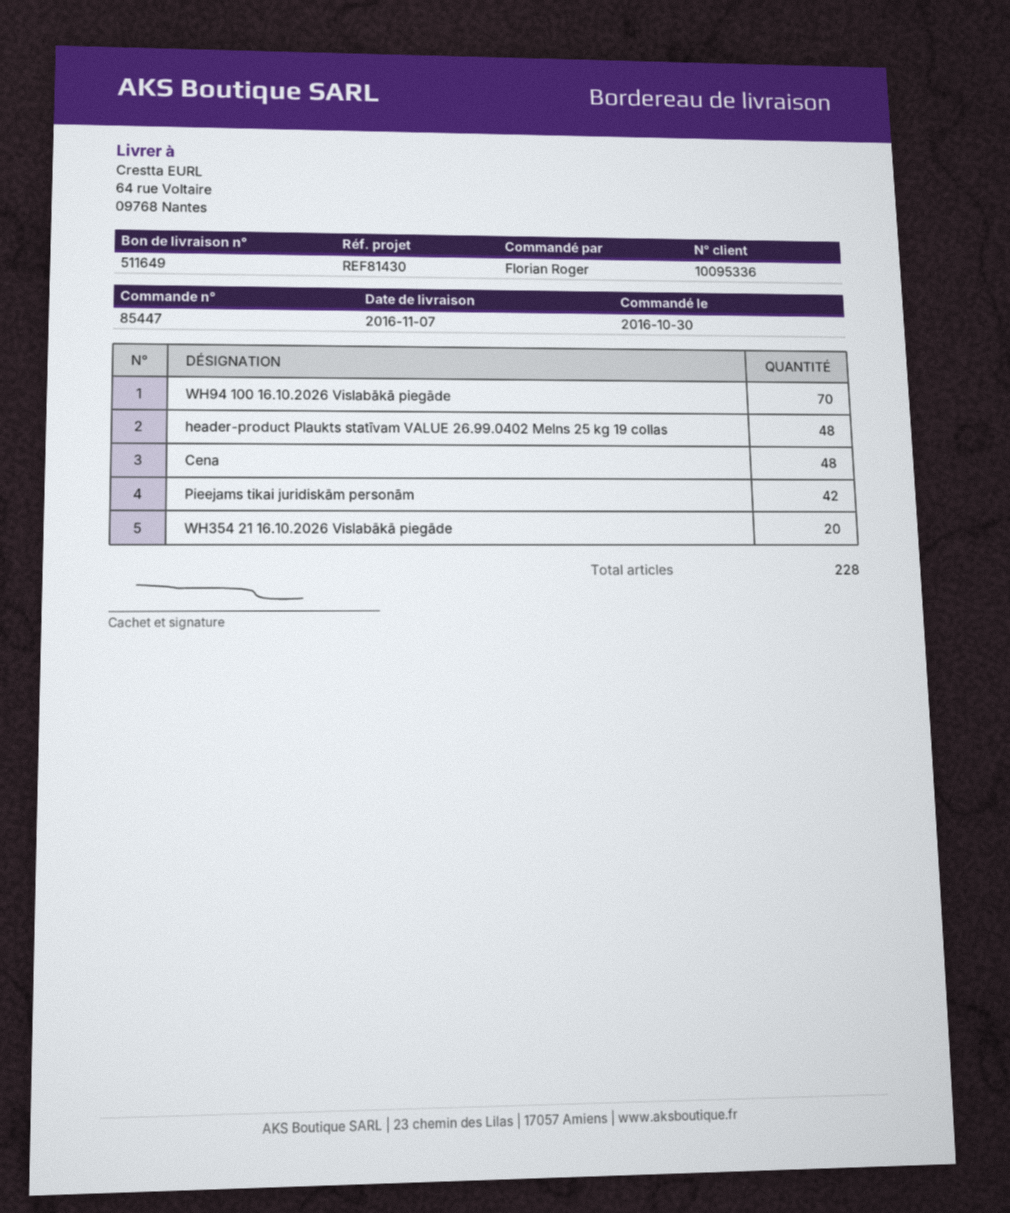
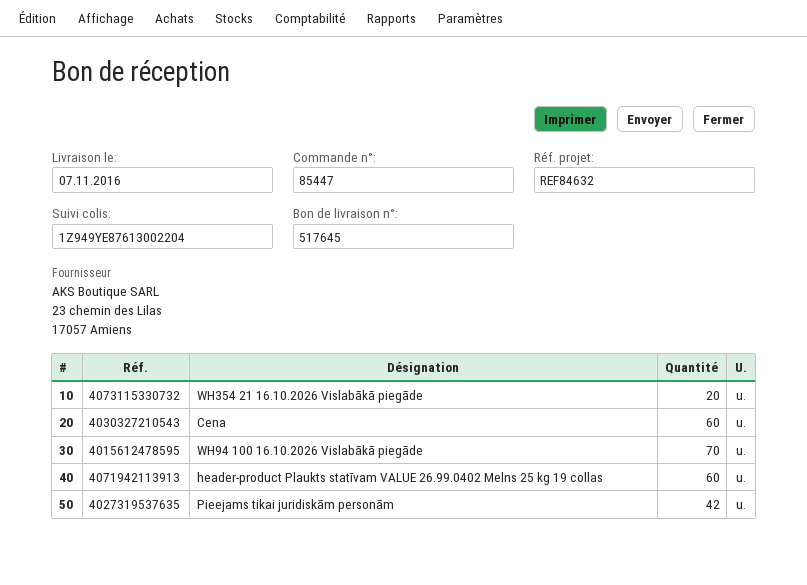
delivery note number: 511649 -> 517645
reference: REF81430 -> REF84632
header-product Plaukts statīvam VALUE 26.99.0402 Melns 25 kg 19 collas: 48 -> 60
Cena: 48 -> 60

